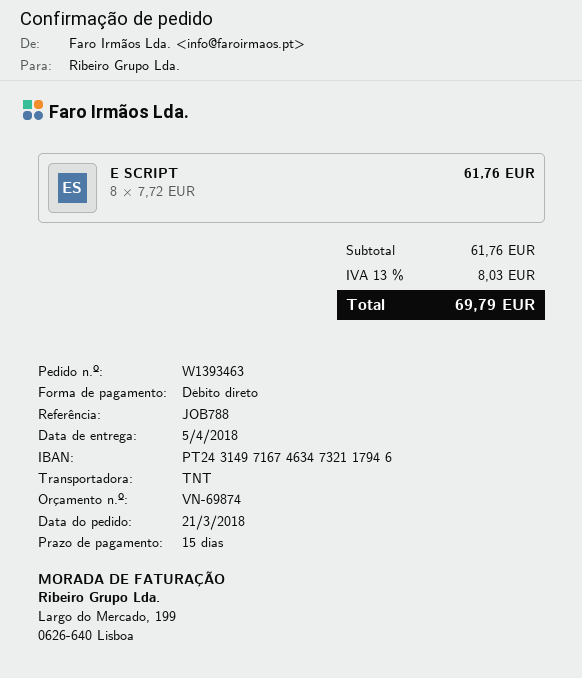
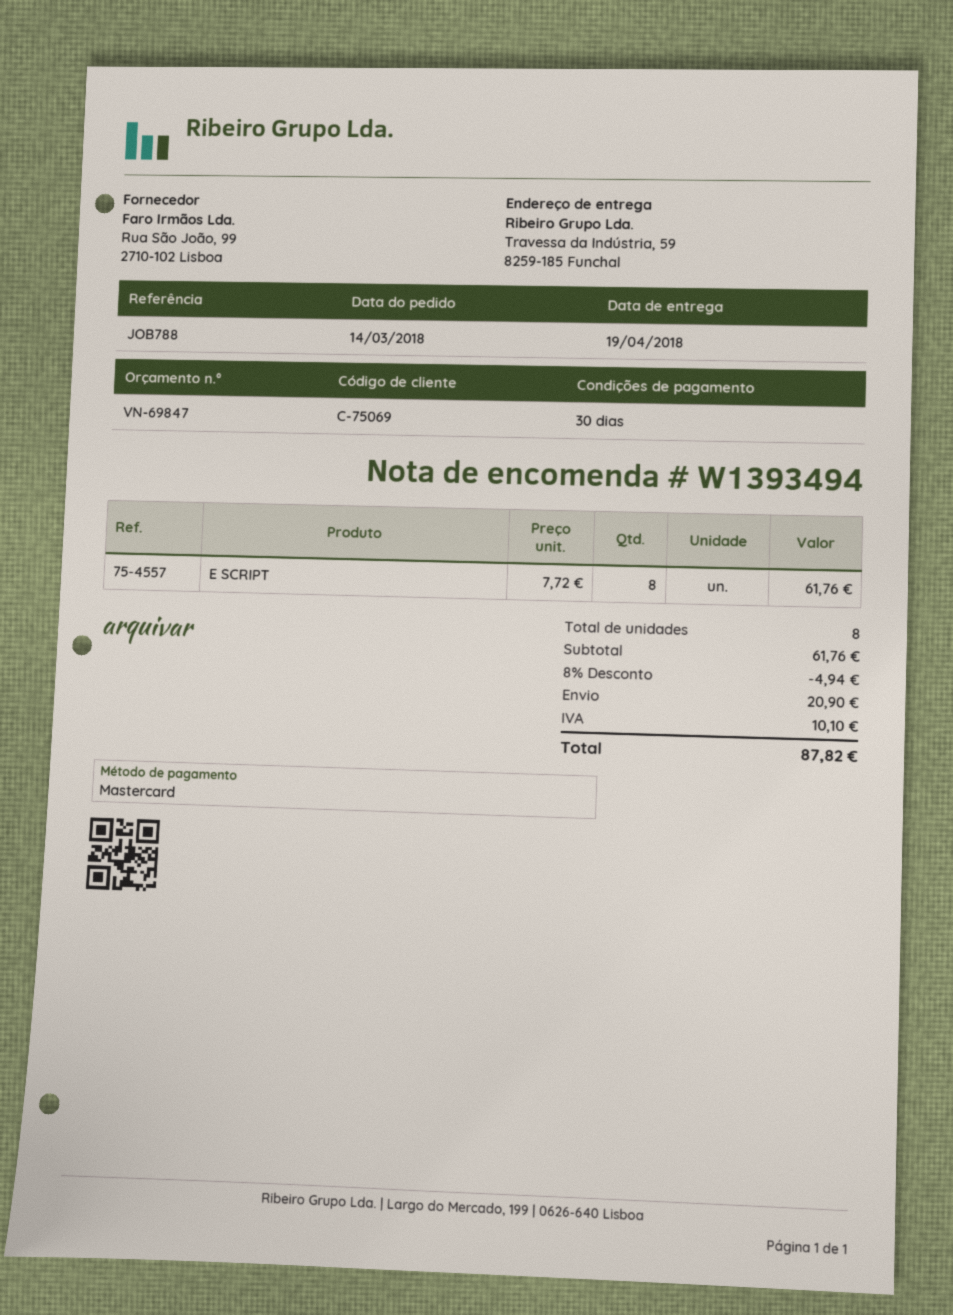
quote number: VN-69874 -> VN-69847
order number: W1393463 -> W1393494
order date: 2018-03-21 -> 2018-03-14
delivery date: 2018-04-05 -> 2018-04-19
payment terms: 15 days -> 30 days
payment method: direct debit -> Mastercard
discount: none -> 8% = 4.94
shipping: none -> 20.90
tax: 8.03 -> 10.10
total: 69.79 -> 87.82

